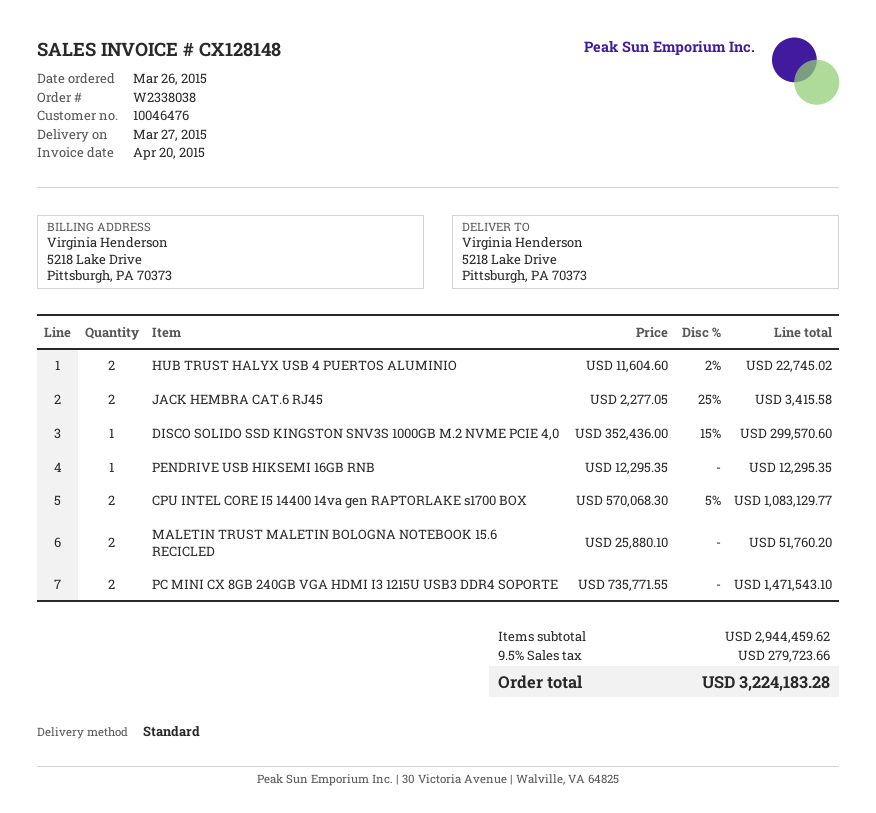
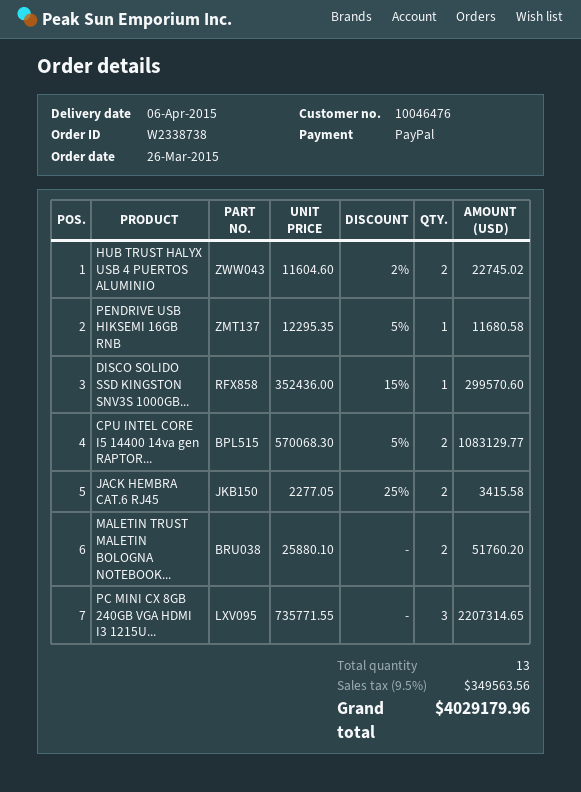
order number: W2338038 -> W2338738
delivery date: 2015-03-27 -> 2015-04-06
PENDRIVE USB HIKSEMI 16GB RNB: 1 x 12295.35 = 12295.35 -> 1 x 12295.35 - 5% = 11680.58
PC MINI CX 8GB 240GB VGA HDMI I3 1215U USB3 DDR4 SOPORTE: 2 x 735771.55 = 1471543.10 -> 3 x 735771.55 = 2207314.65
tax: 9.5% = 279723.66 -> 9.5% = 349563.56
total: 3224183.28 -> 4029179.96

